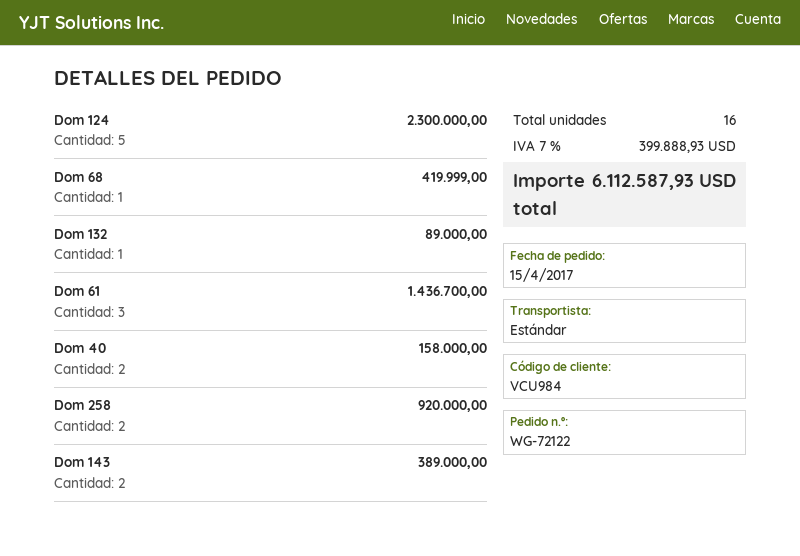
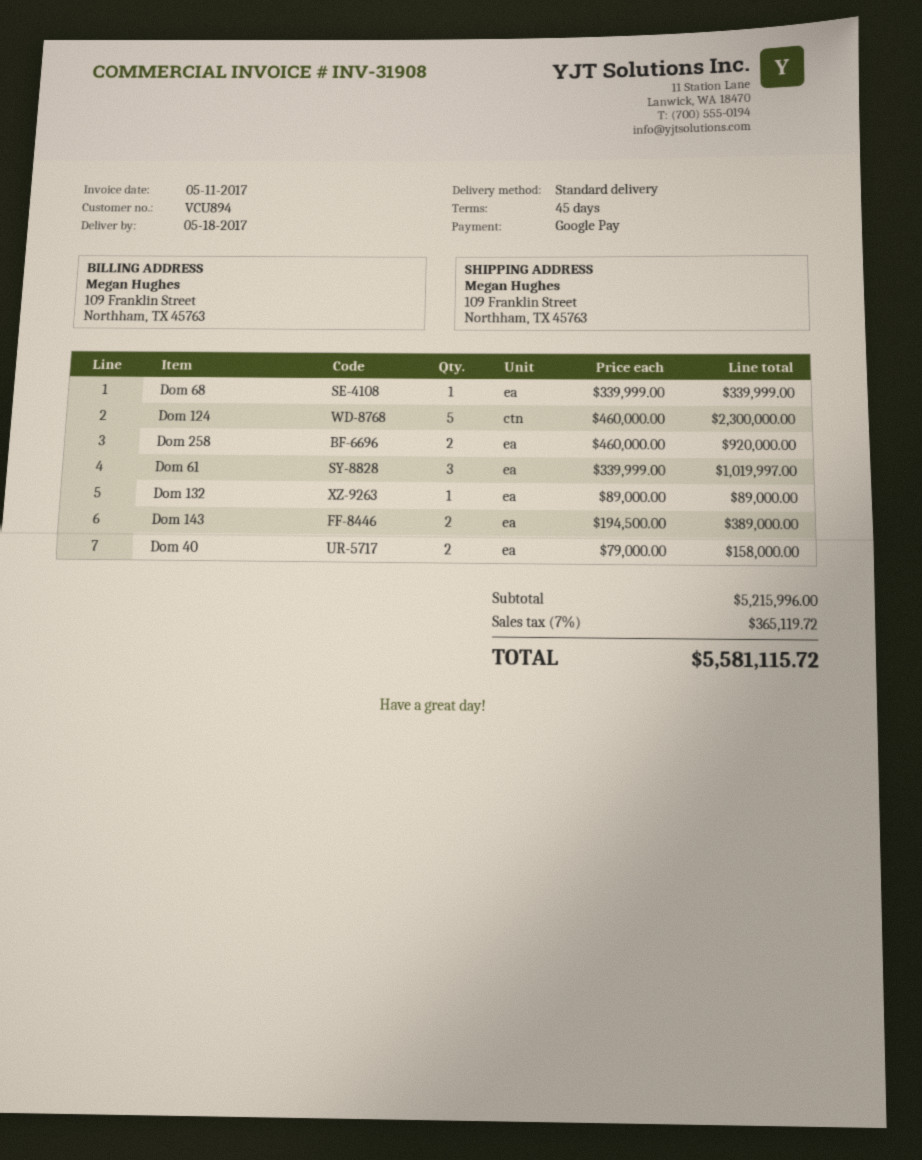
customer number: VCU984 -> VCU894
Dom 68: 1 for 419999.00 -> 1 for 339999.00
Dom 61: 3 for 1436700.00 -> 3 for 1019997.00
tax: 7% = 399888.93 -> 7% = 365119.72
total: 6112587.93 -> 5581115.72

